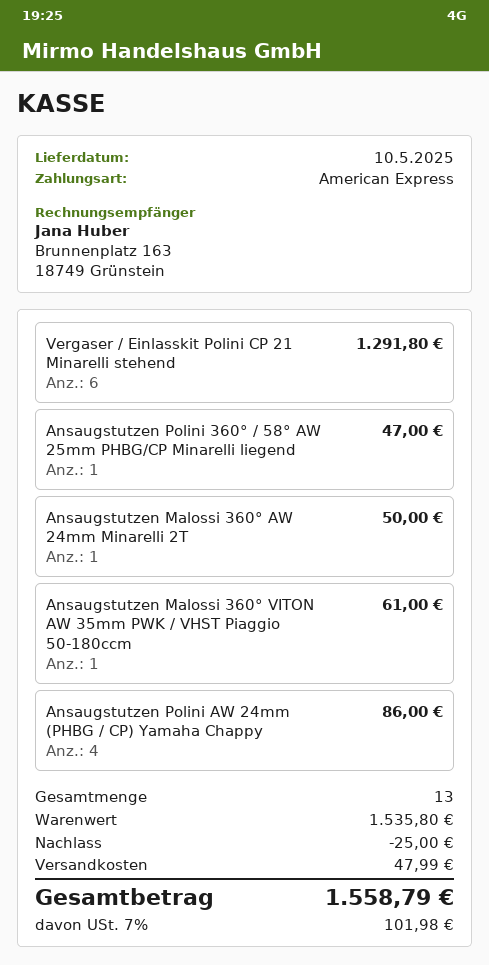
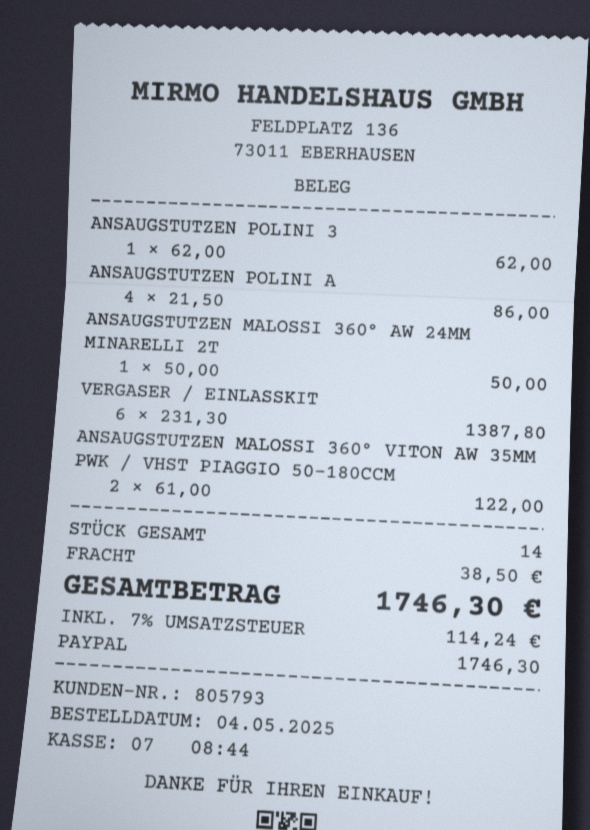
payment method: American Express -> PayPal
Vergaser / Einlasskit Polini CP 21 Minarelli stehend: 6 for 1291.80 -> 6 for 1387.80
Ansaugstutzen Polini 360° / 58° AW 25mm PHBG/CP Minarelli liegend: 1 for 47.00 -> 1 for 62.00
Ansaugstutzen Malossi 360° VITON AW 35mm PWK / VHST Piaggio 50-180ccm: 1 for 61.00 -> 2 for 122.00
total quantity: 13 -> 14
discount: 25.00 -> none
shipping: 47.99 -> 38.50
tax: 7% = 101.98 -> 7% = 114.24
total: 1558.79 -> 1746.30

